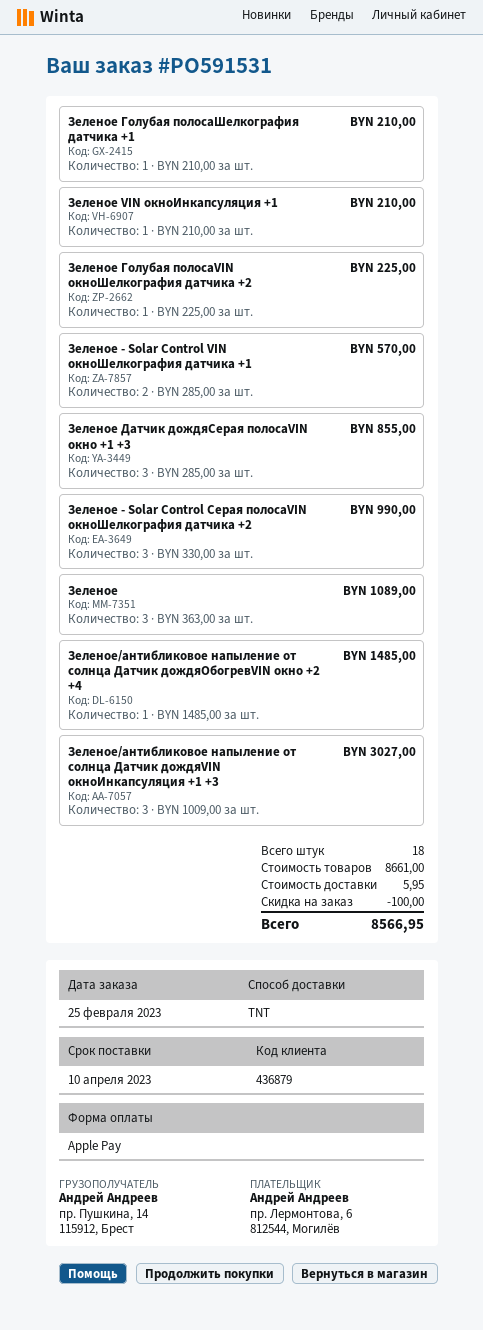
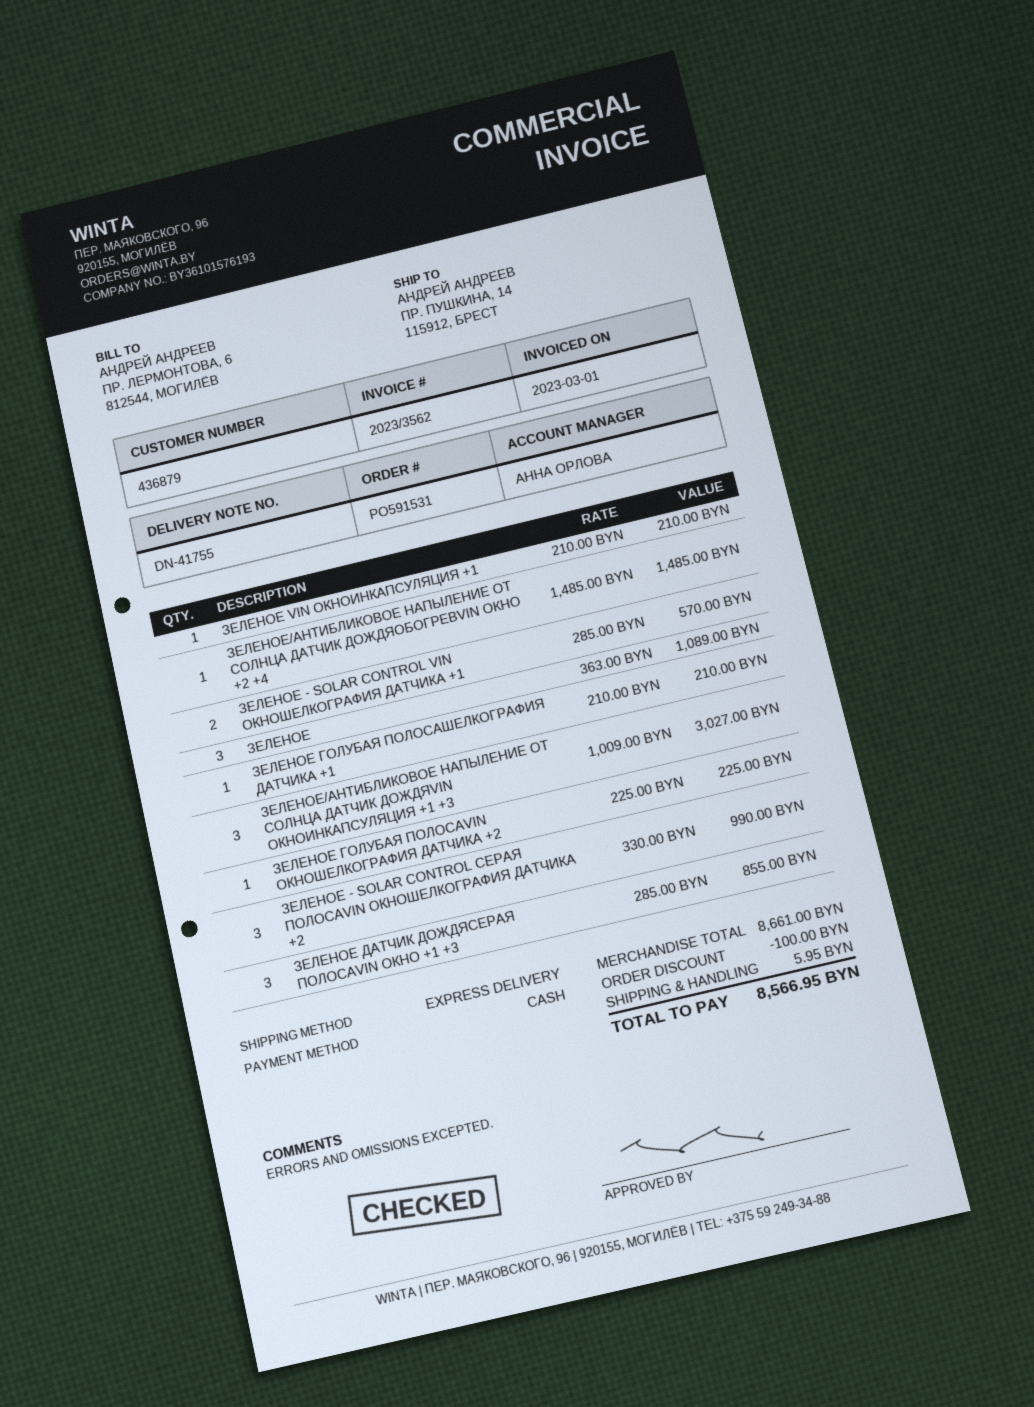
payment method: Apple Pay -> cash
shipping method: TNT -> express

